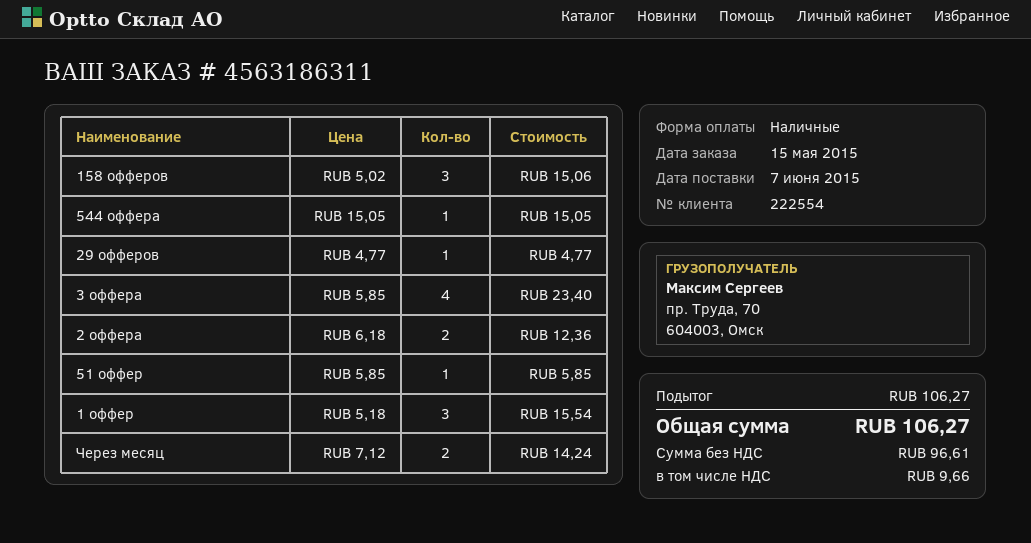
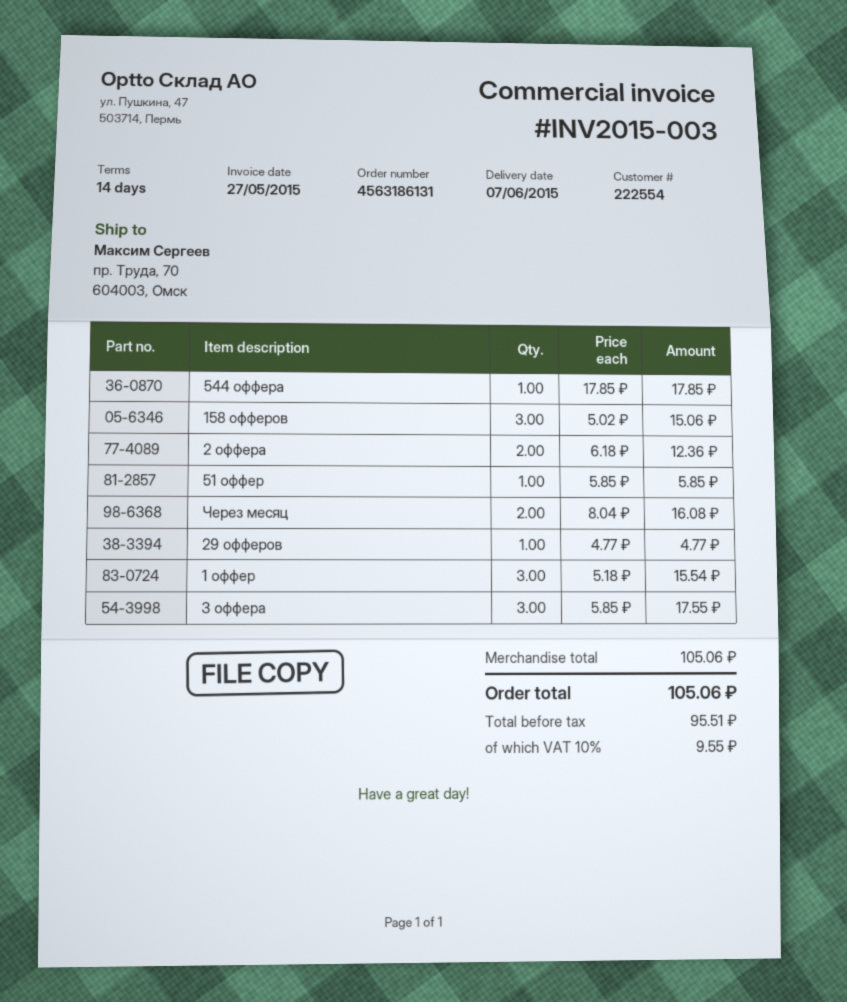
order number: 4563186311 -> 4563186131
544 оффера: 1 x 15.05 = 15.05 -> 1 x 17.85 = 17.85
3 оффера: 4 x 5.85 = 23.40 -> 3 x 5.85 = 17.55
Через месяц: 2 x 7.12 = 14.24 -> 2 x 8.04 = 16.08
subtotal: 106.27 -> 105.06
net: 96.61 -> 95.51
tax: 9.66 -> 9.55
total: 106.27 -> 105.06

